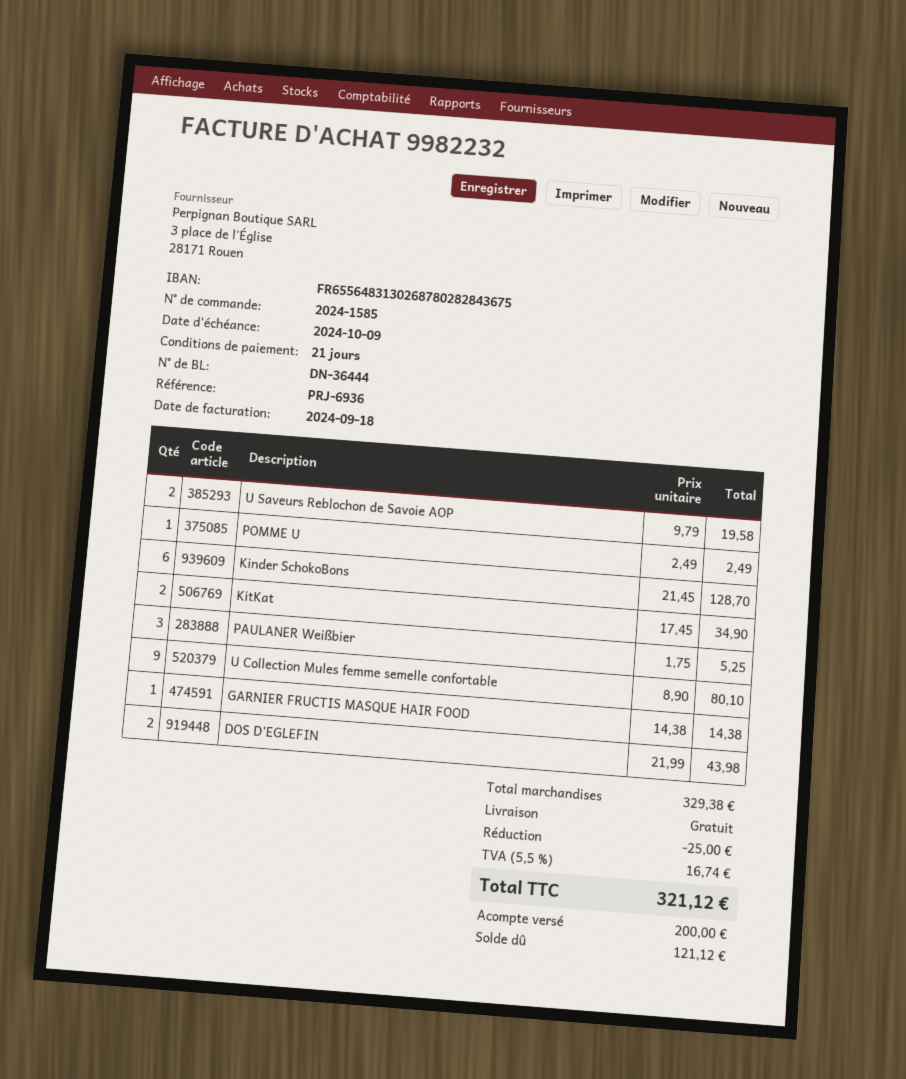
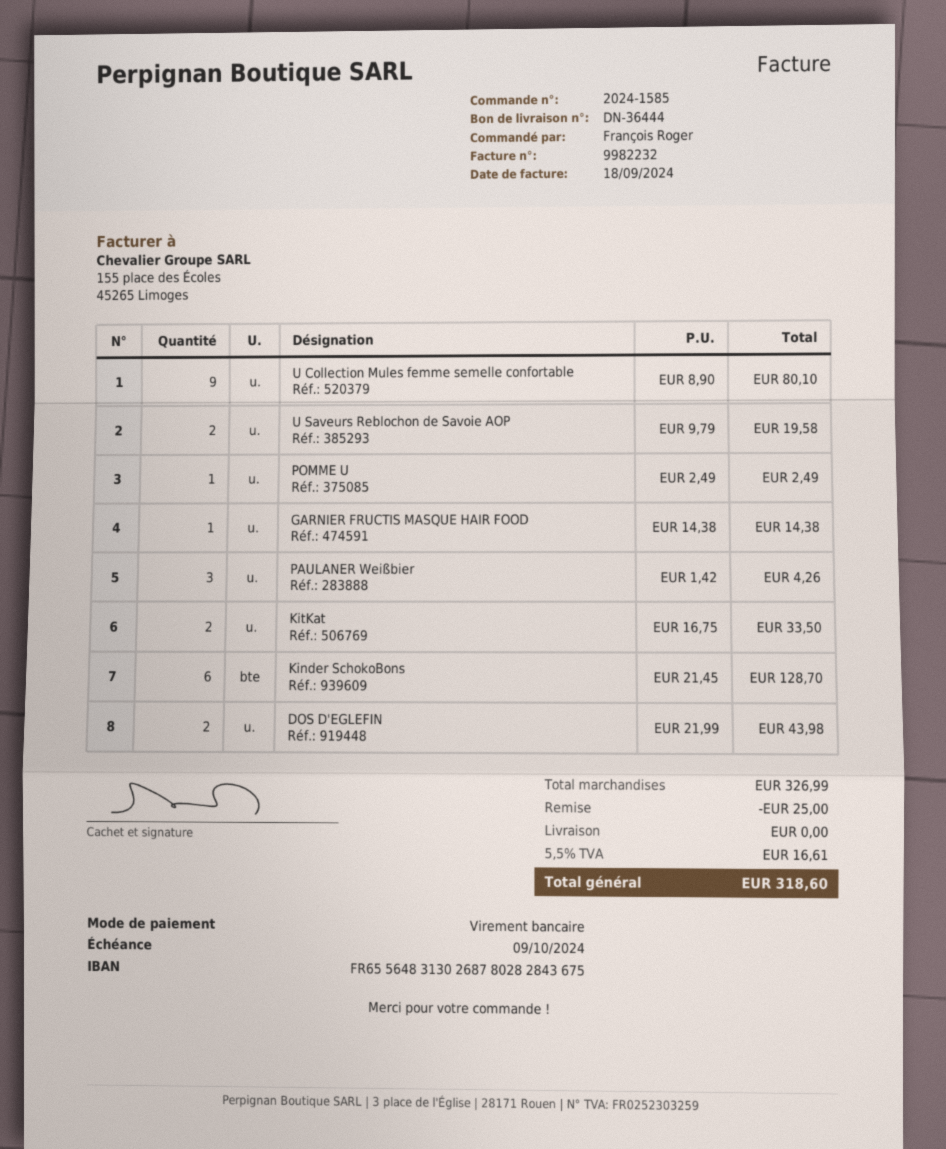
KitKat: 2 x 17.45 = 34.90 -> 2 x 16.75 = 33.50
PAULANER Weißbier: 3 x 1.75 = 5.25 -> 3 x 1.42 = 4.26
subtotal: 329.38 -> 326.99
tax: 5.5% = 16.74 -> 5.5% = 16.61
total: 321.12 -> 318.60

